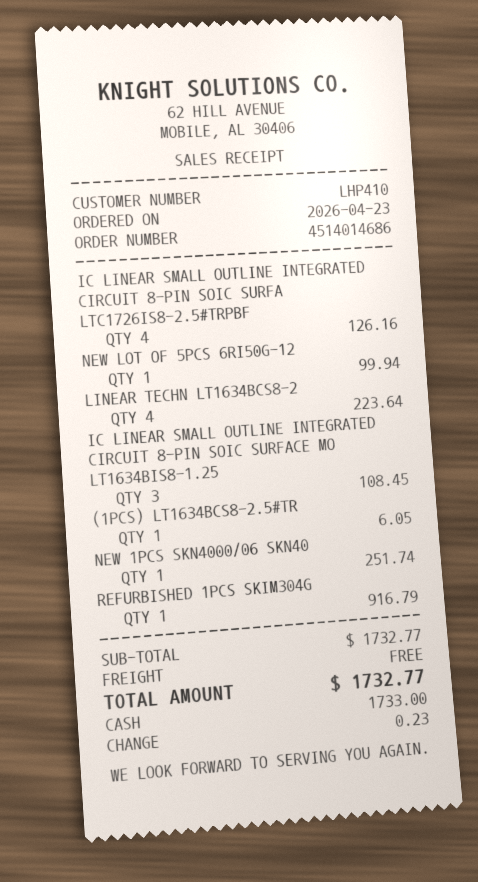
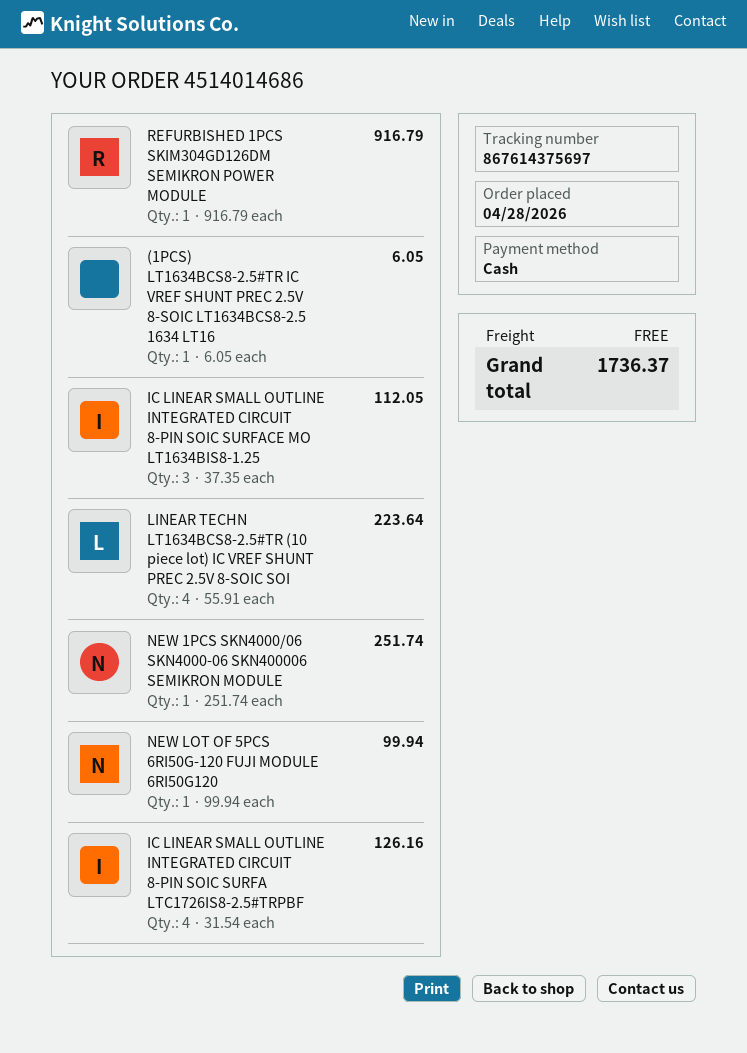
order date: 2026-04-23 -> 2026-04-28
IC LINEAR SMALL OUTLINE INTEGRATED CIRCUIT 8-PIN SOIC SURFACE MO LT1634BIS8-1.25: 3 for 108.45 -> 3 for 112.05
total: 1732.77 -> 1736.37

